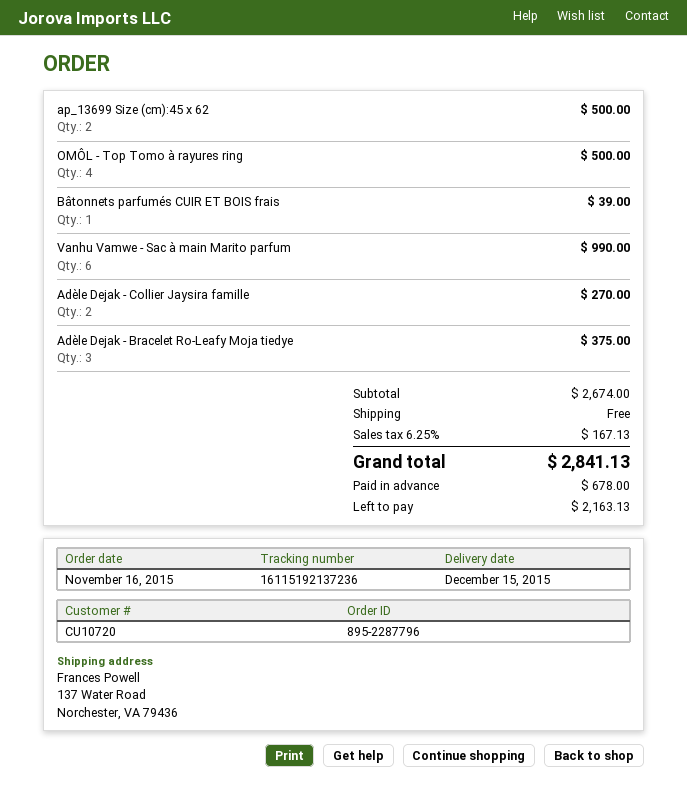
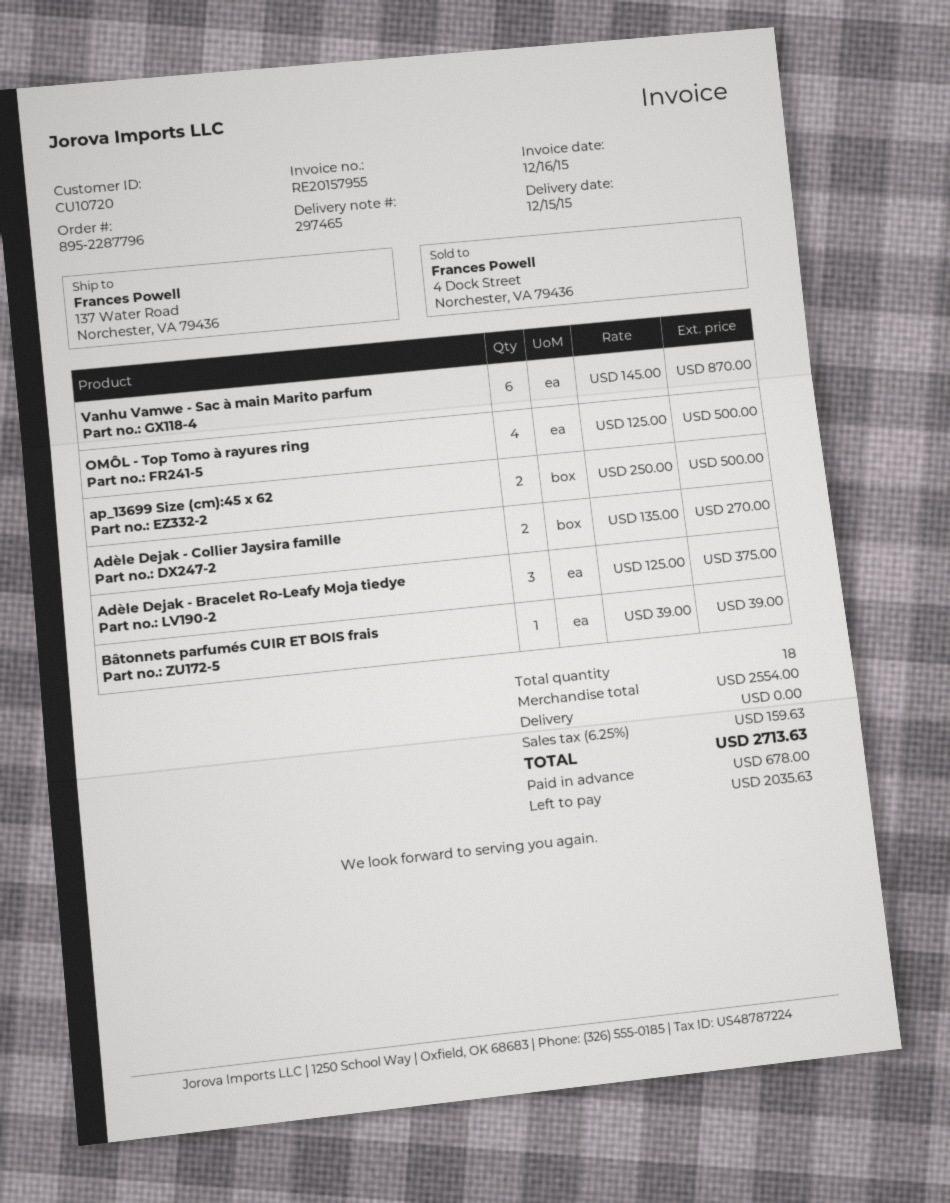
Vanhu Vamwe - Sac à main Marito parfum: 6 for 990.00 -> 6 for 870.00
subtotal: 2674.00 -> 2554.00
tax: 6.25% = 167.13 -> 6.25% = 159.63
total: 2841.13 -> 2713.63
balance: 2163.13 -> 2035.63

